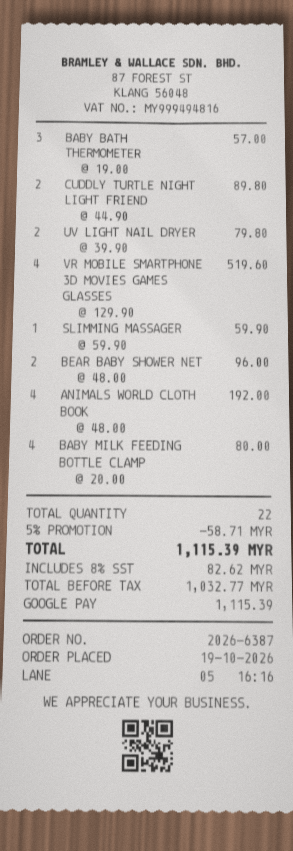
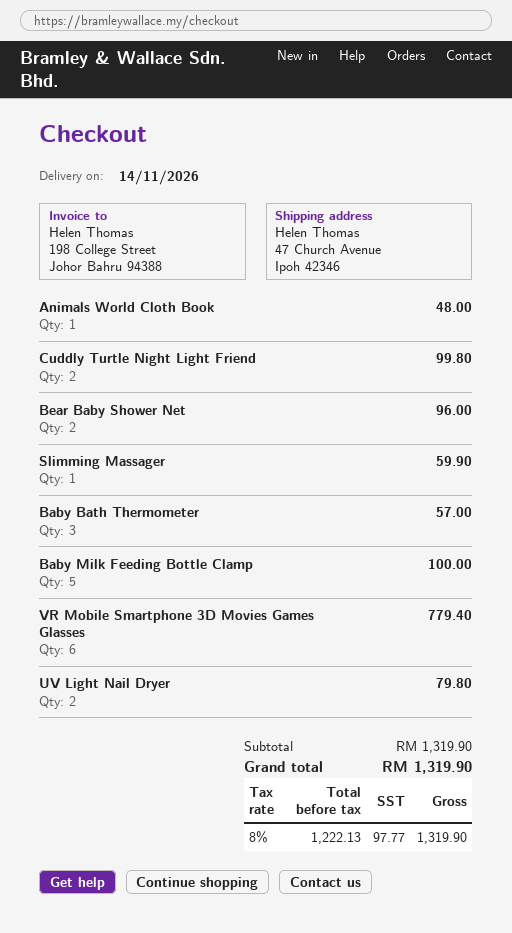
CUDDLY TURTLE NIGHT LIGHT FRIEND: 2 for 89.80 -> 2 for 99.80
VR MOBILE SMARTPHONE 3D MOVIES GAMES GLASSES: 4 for 519.60 -> 6 for 779.40
ANIMALS WORLD CLOTH BOOK: 4 for 192.00 -> 1 for 48.00
BABY MILK FEEDING BOTTLE CLAMP: 4 for 80.00 -> 5 for 100.00
discount: 5% = 58.71 -> none
net: 1032.77 -> 1222.13
tax: 8% = 82.62 -> 8% = 97.77
total: 1115.39 -> 1319.90

